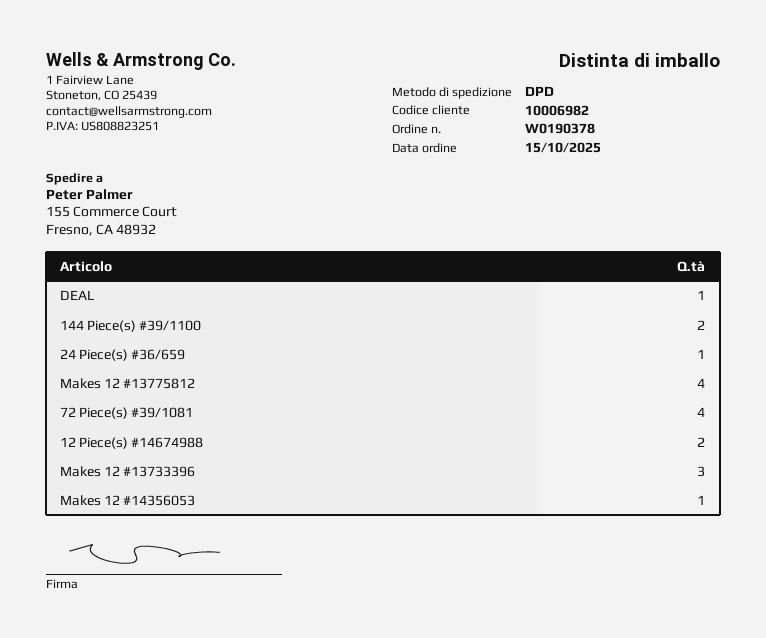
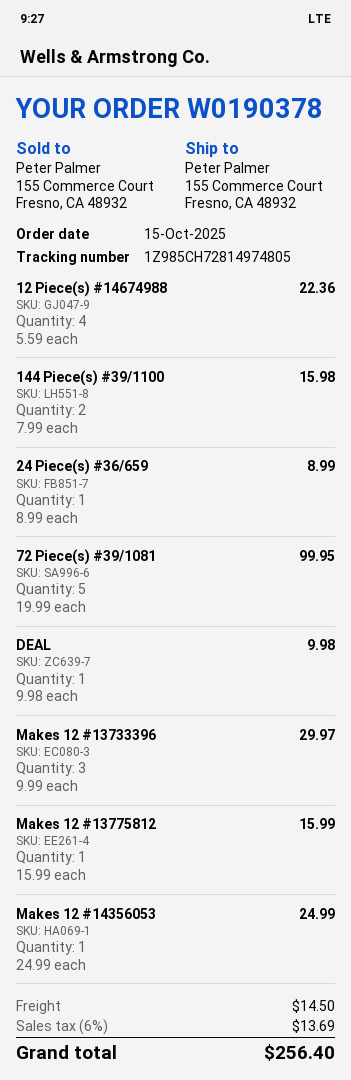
Makes 12 #13775812: 4 -> 1
72 Piece(s) #39/1081: 4 -> 5
12 Piece(s) #14674988: 2 -> 4

